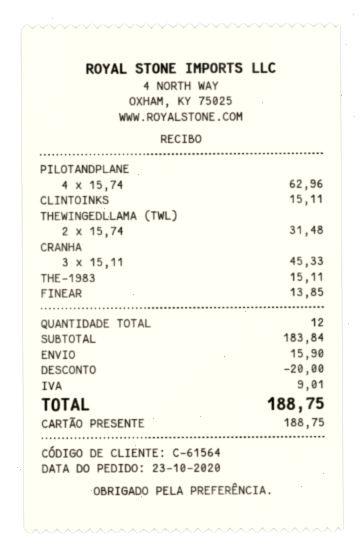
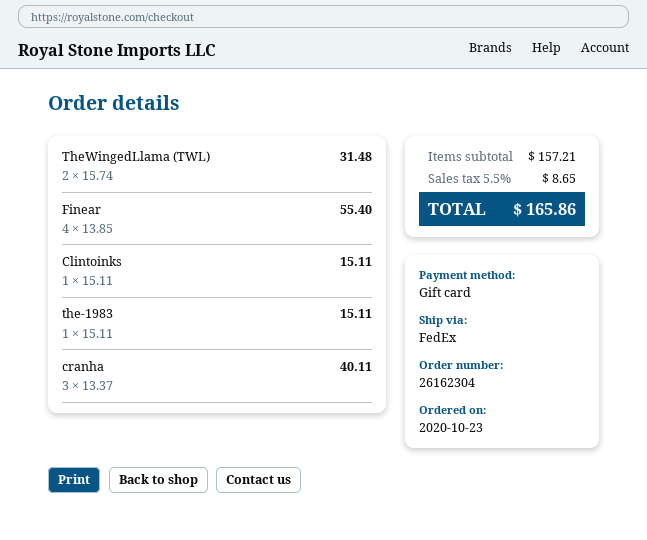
PILOTANDPLANE: 4 x 15.74 = 62.96 -> none
CRANHA: 3 x 15.11 = 45.33 -> 3 x 13.37 = 40.11
FINEAR: 1 x 13.85 = 13.85 -> 4 x 13.85 = 55.40
subtotal: 183.84 -> 157.21
discount: 20.00 -> none
shipping: 15.90 -> none
tax: 9.01 -> 8.65
total: 188.75 -> 165.86

